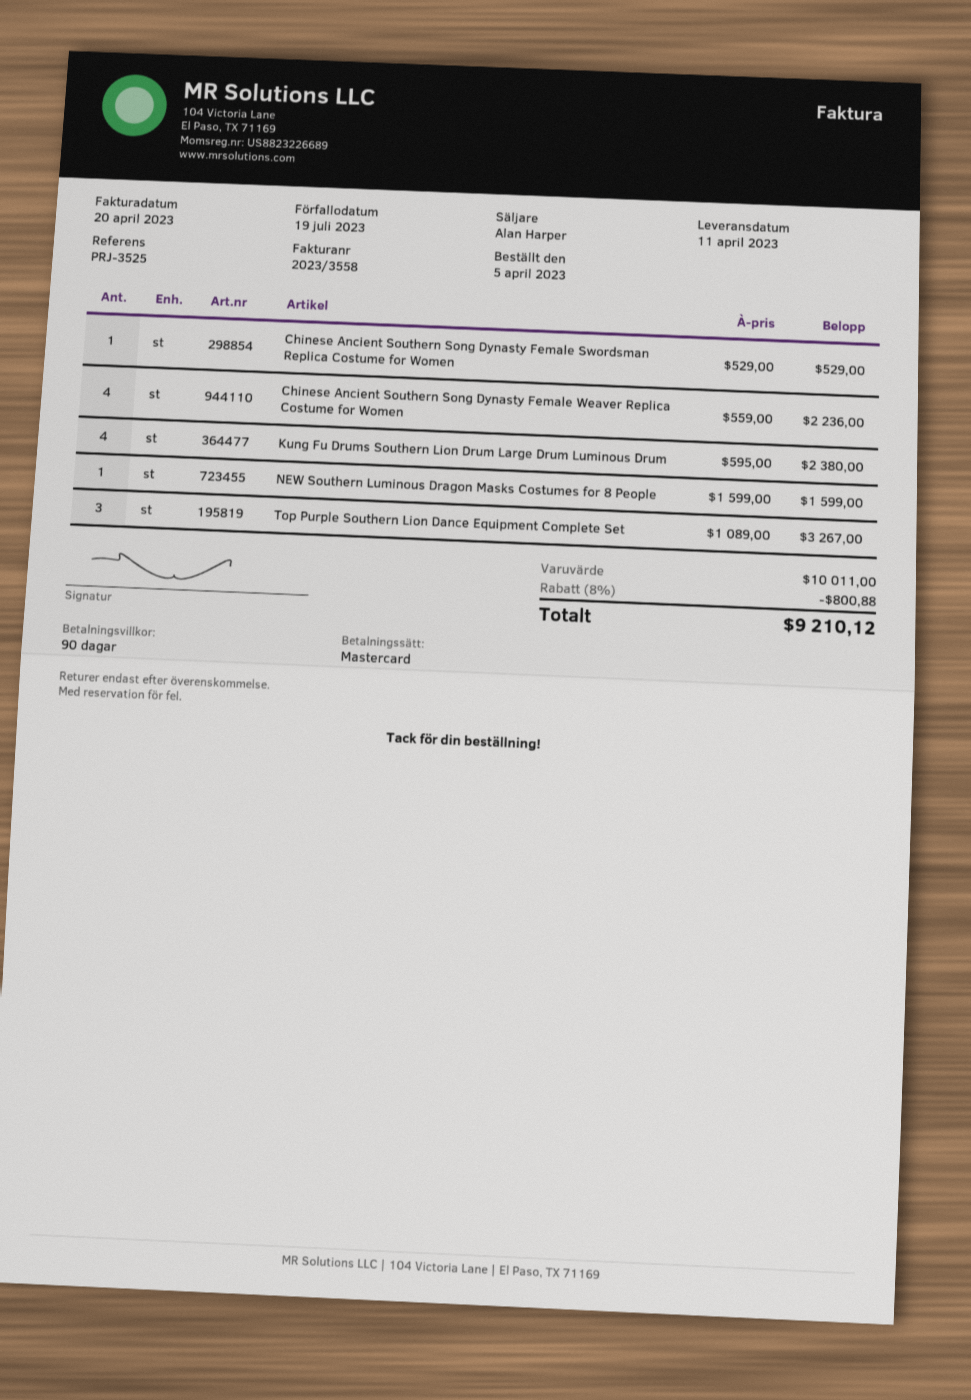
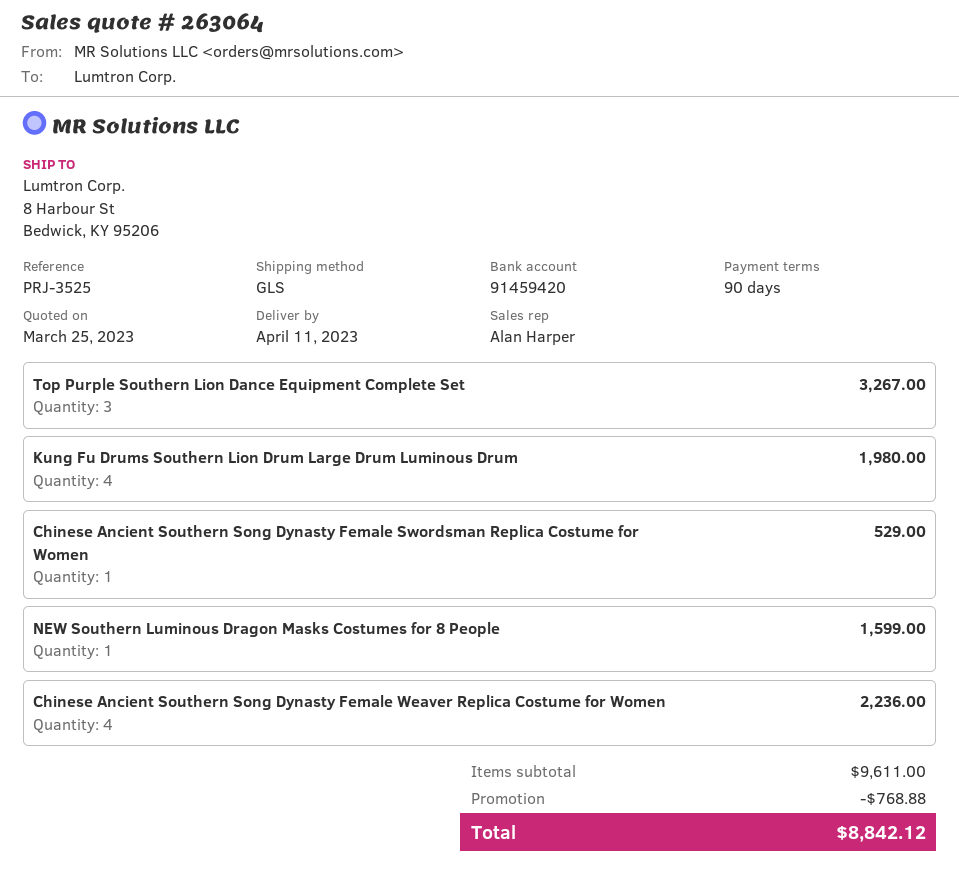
Kung Fu Drums Southern Lion Drum Large Drum Luminous Drum: 4 for 2380.00 -> 4 for 1980.00
subtotal: 10011.00 -> 9611.00
discount: 800.88 -> 768.88
total: 9210.12 -> 8842.12

